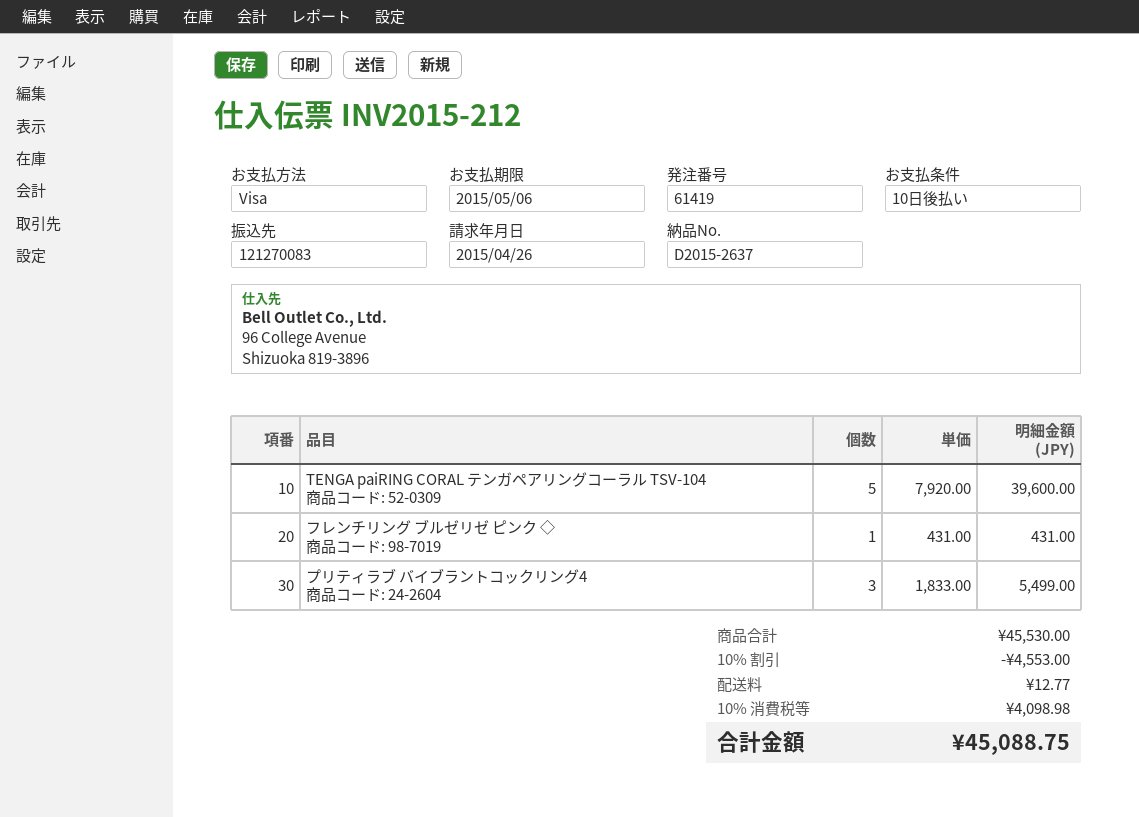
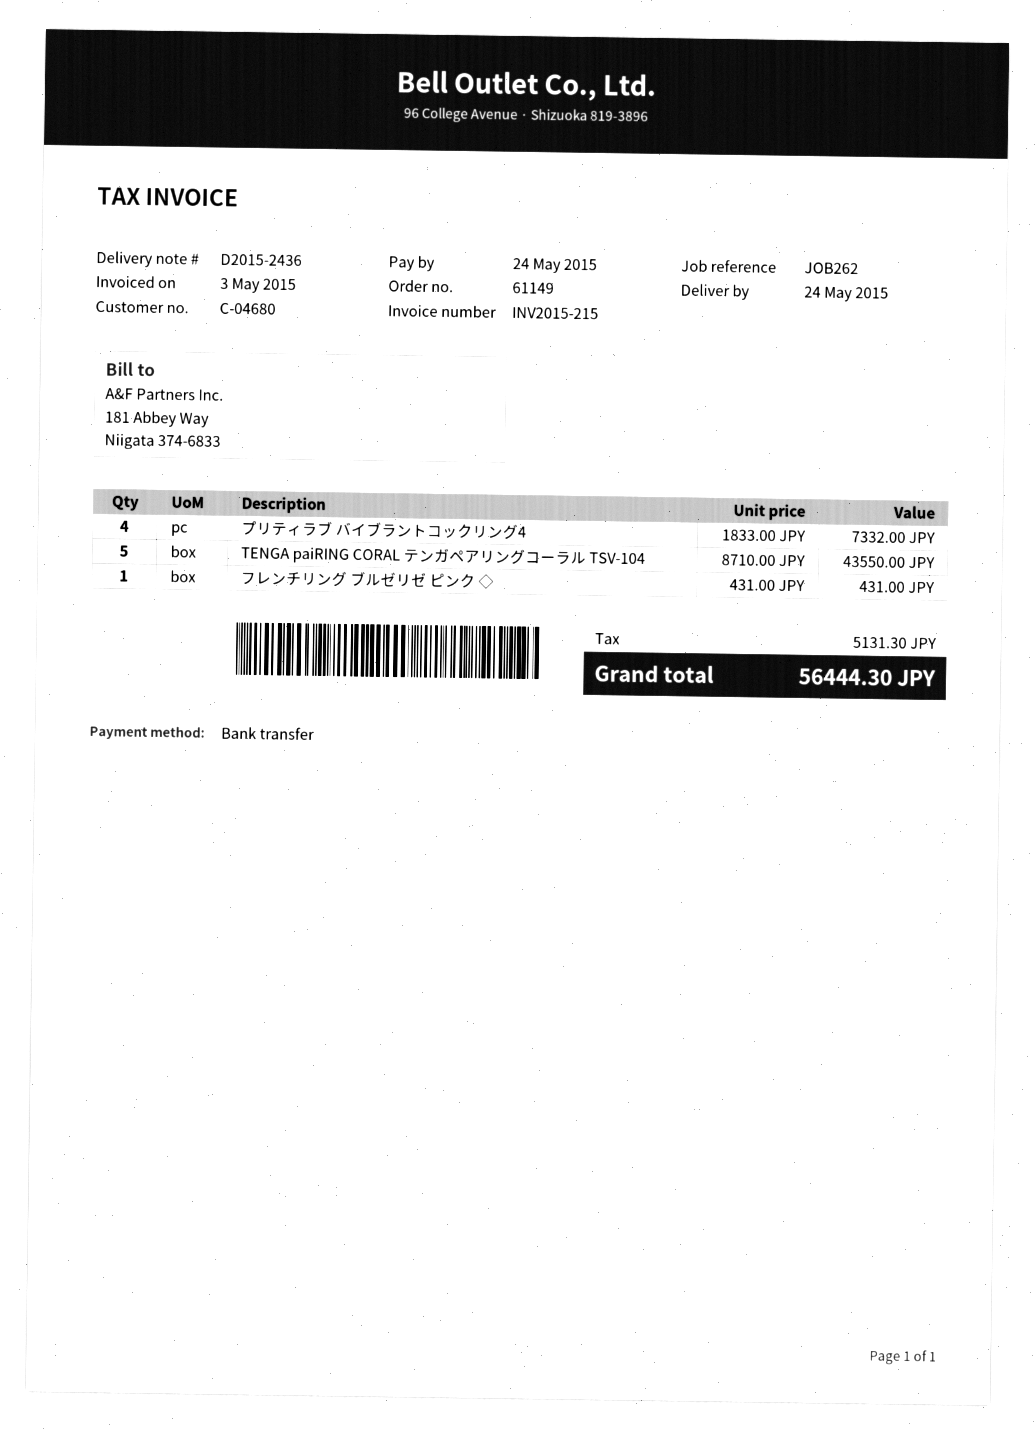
order number: 61419 -> 61149
delivery note number: D2015-2637 -> D2015-2436
invoice number: INV2015-212 -> INV2015-215
invoice date: 2015-04-26 -> 2015-05-03
due date: 2015-05-06 -> 2015-05-24
payment method: Visa -> bank transfer
TENGA paiRING CORAL テンガペアリングコーラル TSV-104: 5 x 7920.00 = 39600.00 -> 5 x 8710.00 = 43550.00
プリティラブ バイブラントコックリング4: 3 x 1833.00 = 5499.00 -> 4 x 1833.00 = 7332.00
discount: 10% = 4553.00 -> none
shipping: 12.77 -> none
tax: 4098.98 -> 5131.30
total: 45088.75 -> 56444.30

